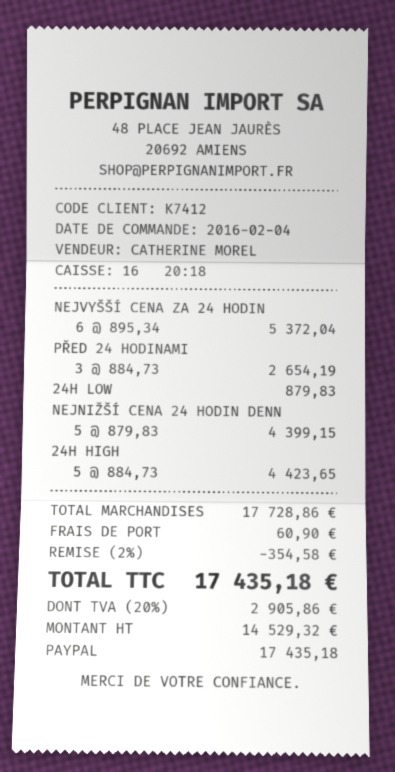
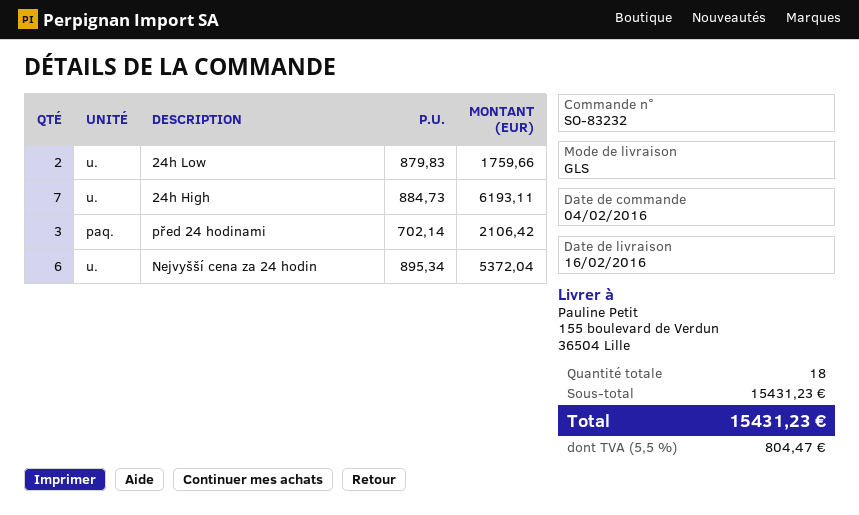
PŘED 24 HODINAMI: 3 x 884.73 = 2654.19 -> 3 x 702.14 = 2106.42
24H LOW: 1 x 879.83 = 879.83 -> 2 x 879.83 = 1759.66
NEJNIŽŠÍ CENA 24 HODIN DENN: 5 x 879.83 = 4399.15 -> none
24H HIGH: 5 x 884.73 = 4423.65 -> 7 x 884.73 = 6193.11
subtotal: 17728.86 -> 15431.23
discount: 2% = 354.58 -> none
shipping: 60.90 -> none
tax: 20% = 2905.86 -> 5.5% = 804.47
total: 17435.18 -> 15431.23

